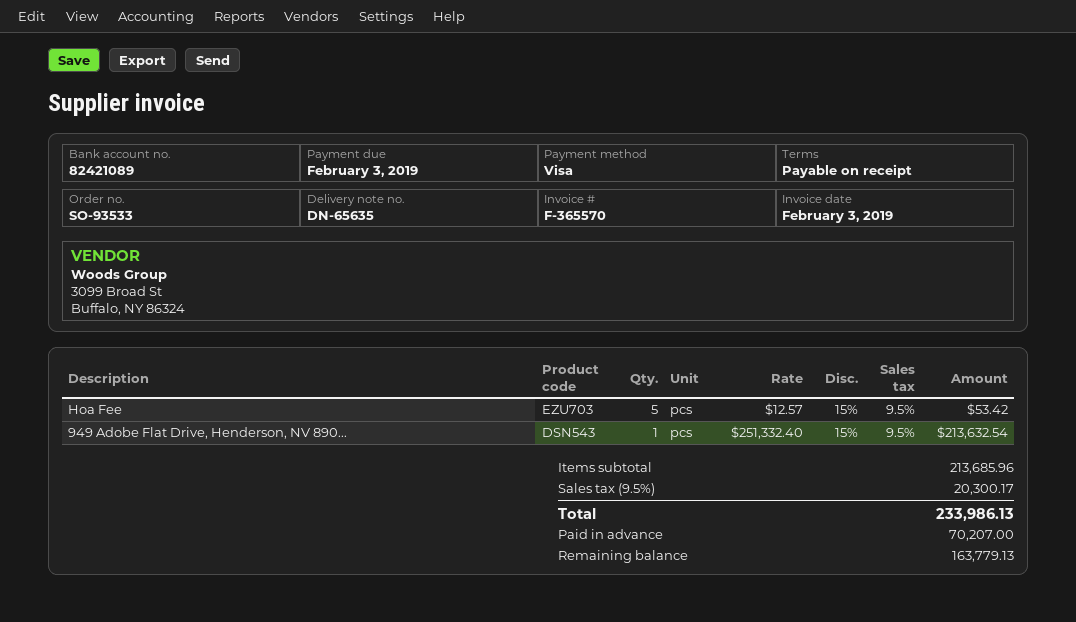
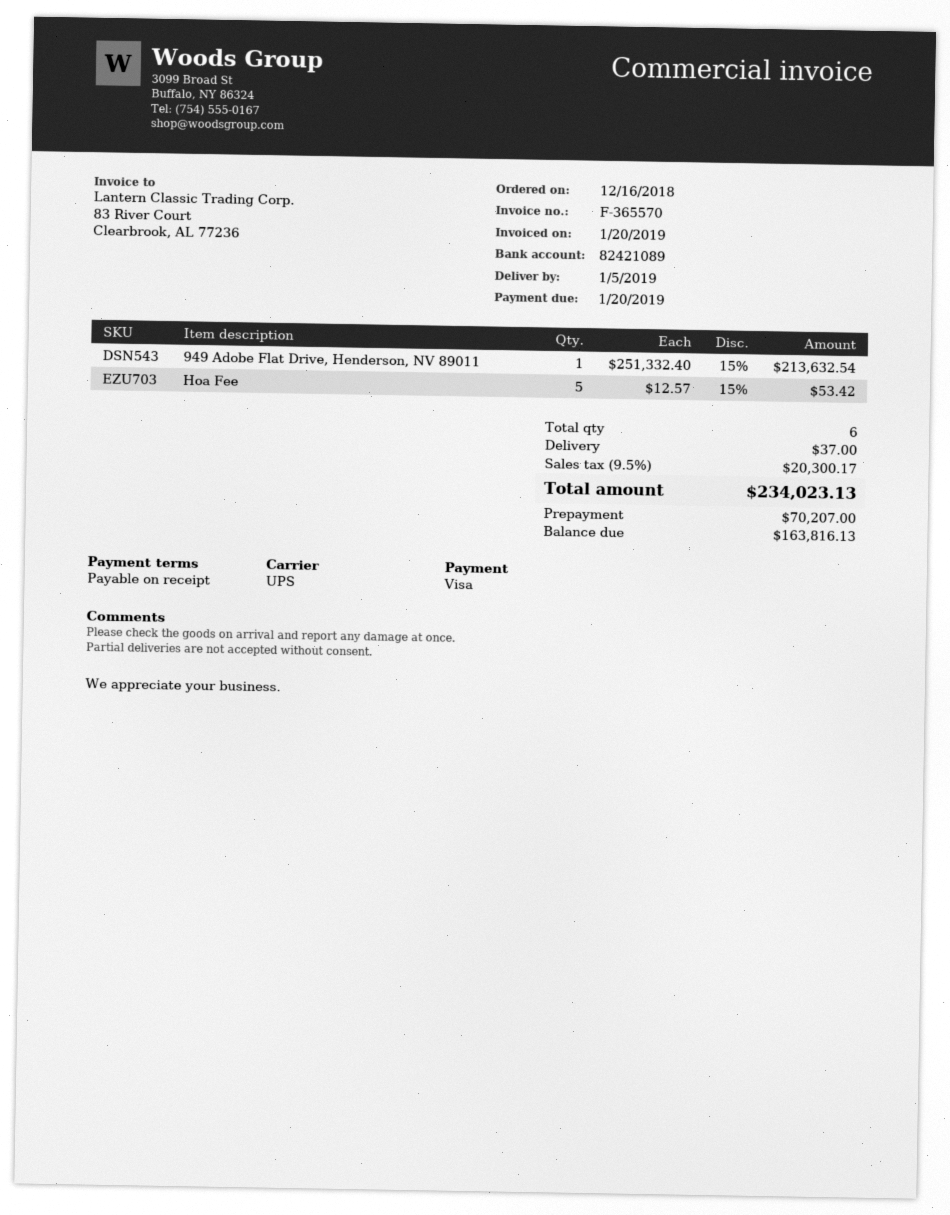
invoice date: 2019-02-03 -> 2019-01-20
due date: 2019-02-03 -> 2019-01-20
shipping: none -> 37.00
total: 233986.13 -> 234023.13
balance: 163779.13 -> 163816.13

